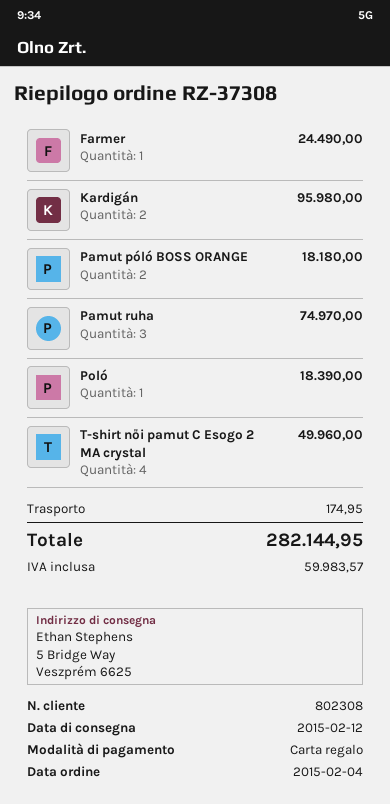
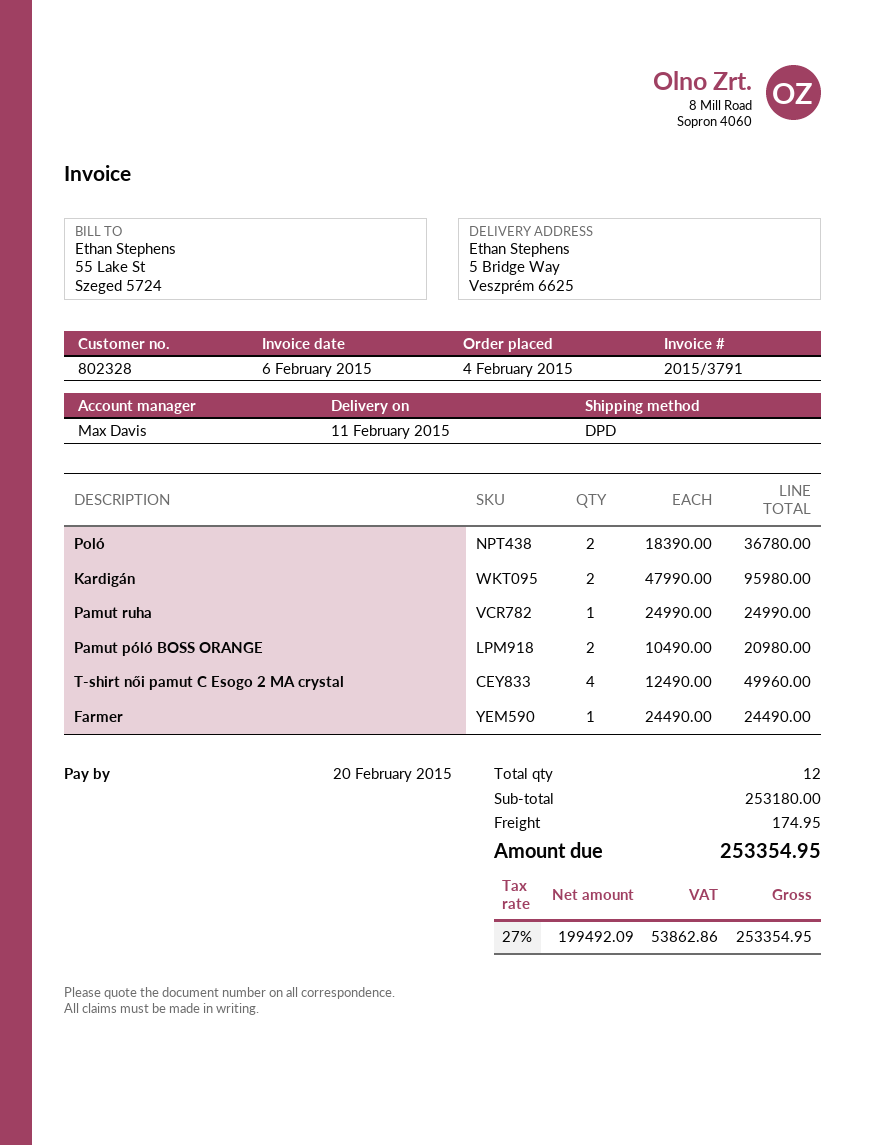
delivery date: 2015-02-12 -> 2015-02-11
customer number: 802308 -> 802328
Pamut póló BOSS ORANGE: 2 for 18180.00 -> 2 for 20980.00
Pamut ruha: 3 for 74970.00 -> 1 for 24990.00
Poló: 1 for 18390.00 -> 2 for 36780.00
tax: 59983.57 -> 53862.86
total: 282144.95 -> 253354.95

